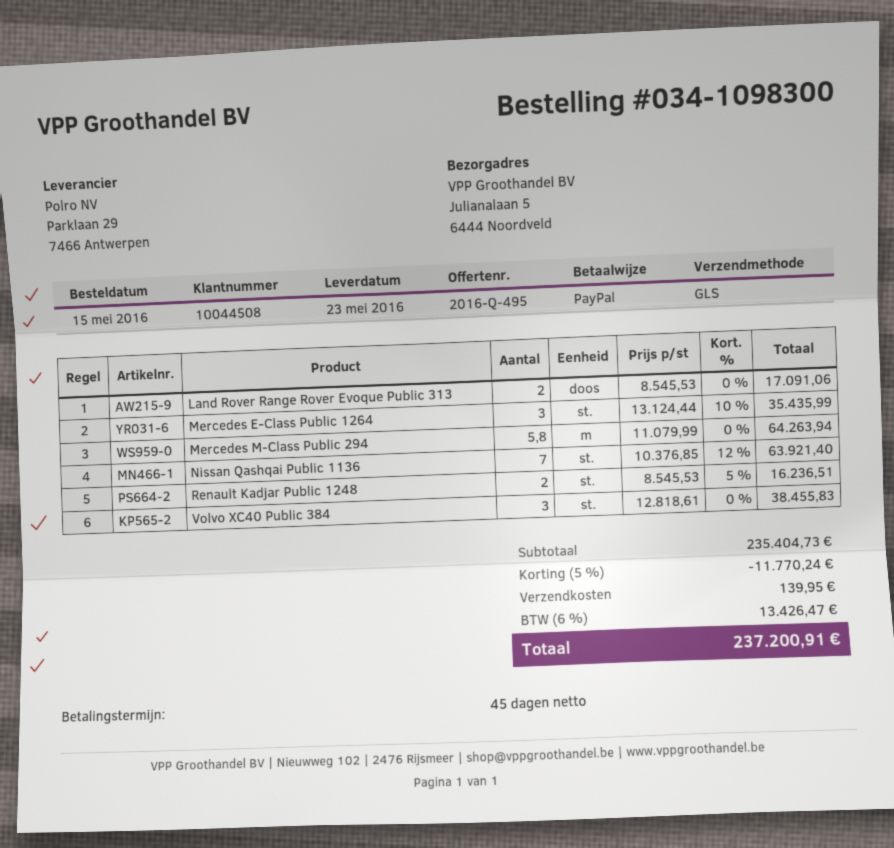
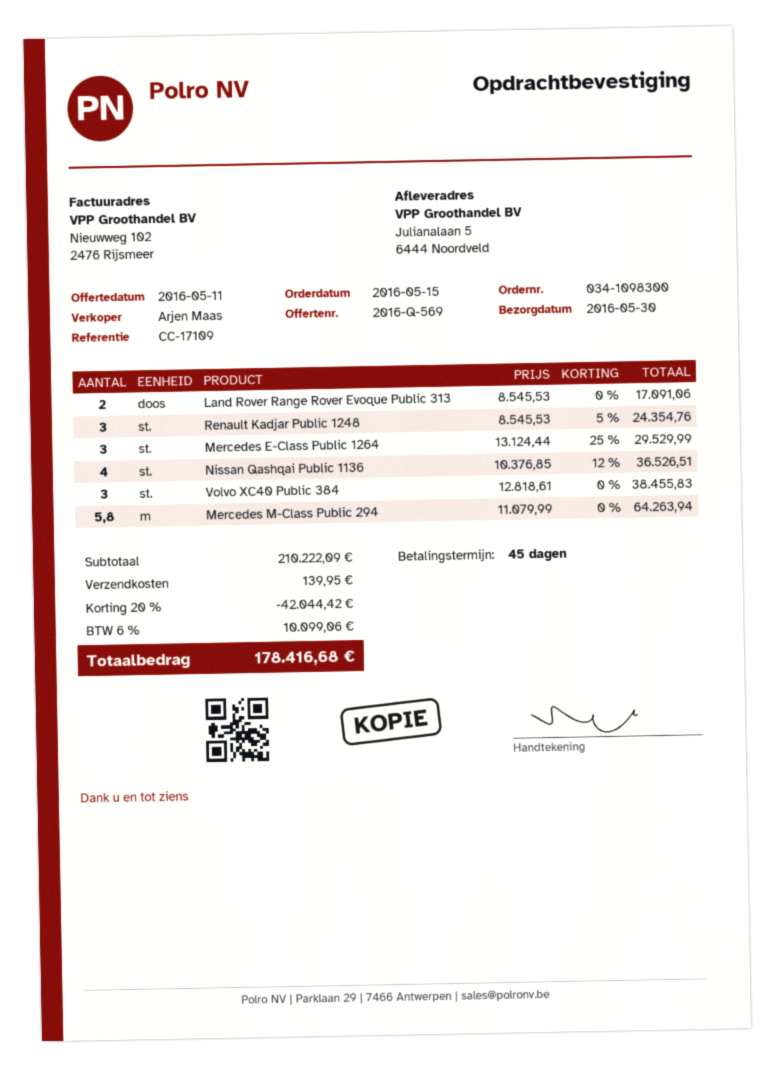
quote number: 2016-Q-495 -> 2016-Q-569
delivery date: 2016-05-23 -> 2016-05-30
Mercedes E-Class Public 1264: 3 x 13124.44 - 10% = 35435.99 -> 3 x 13124.44 - 25% = 29529.99
Nissan Qashqai Public 1136: 7 x 10376.85 - 12% = 63921.40 -> 4 x 10376.85 - 12% = 36526.51
Renault Kadjar Public 1248: 2 x 8545.53 - 5% = 16236.51 -> 3 x 8545.53 - 5% = 24354.76
subtotal: 235404.73 -> 210222.09
discount: 5% = 11770.24 -> 20% = 42044.42
tax: 6% = 13426.47 -> 6% = 10099.06
total: 237200.91 -> 178416.68

